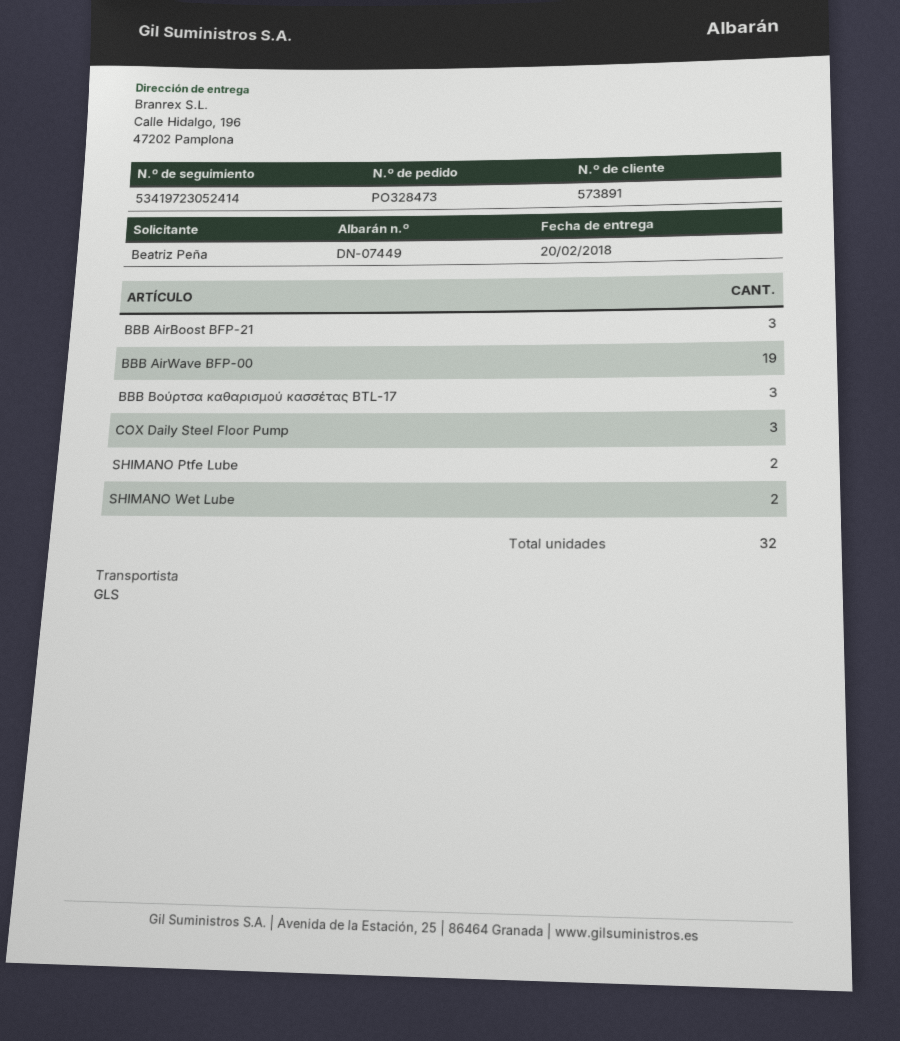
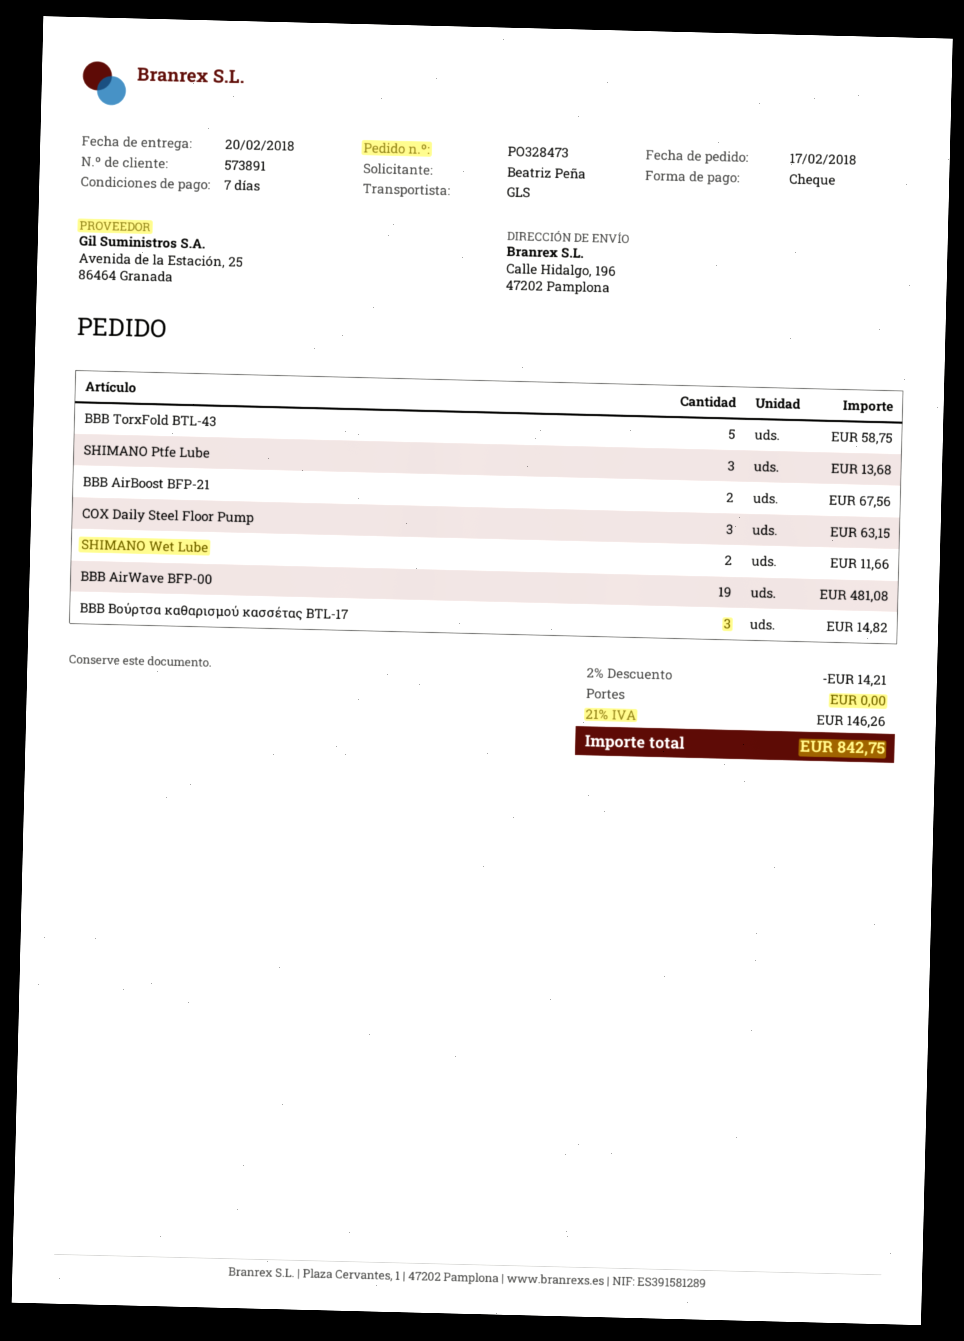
BBB AirBoost BFP-21: 3 -> 2
SHIMANO Ptfe Lube: 2 -> 3
BBB TorxFold BTL-43: none -> 5

